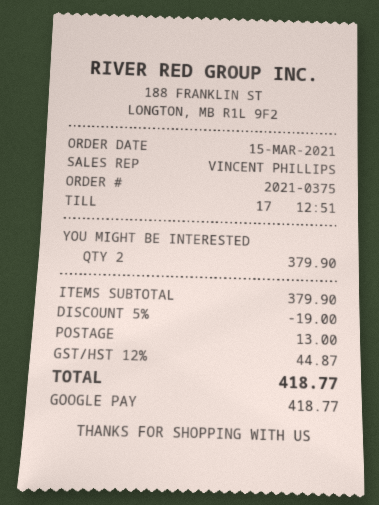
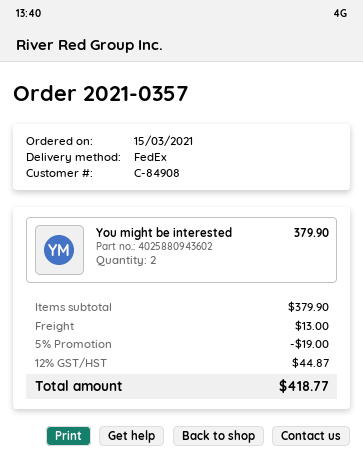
order number: 2021-0375 -> 2021-0357

